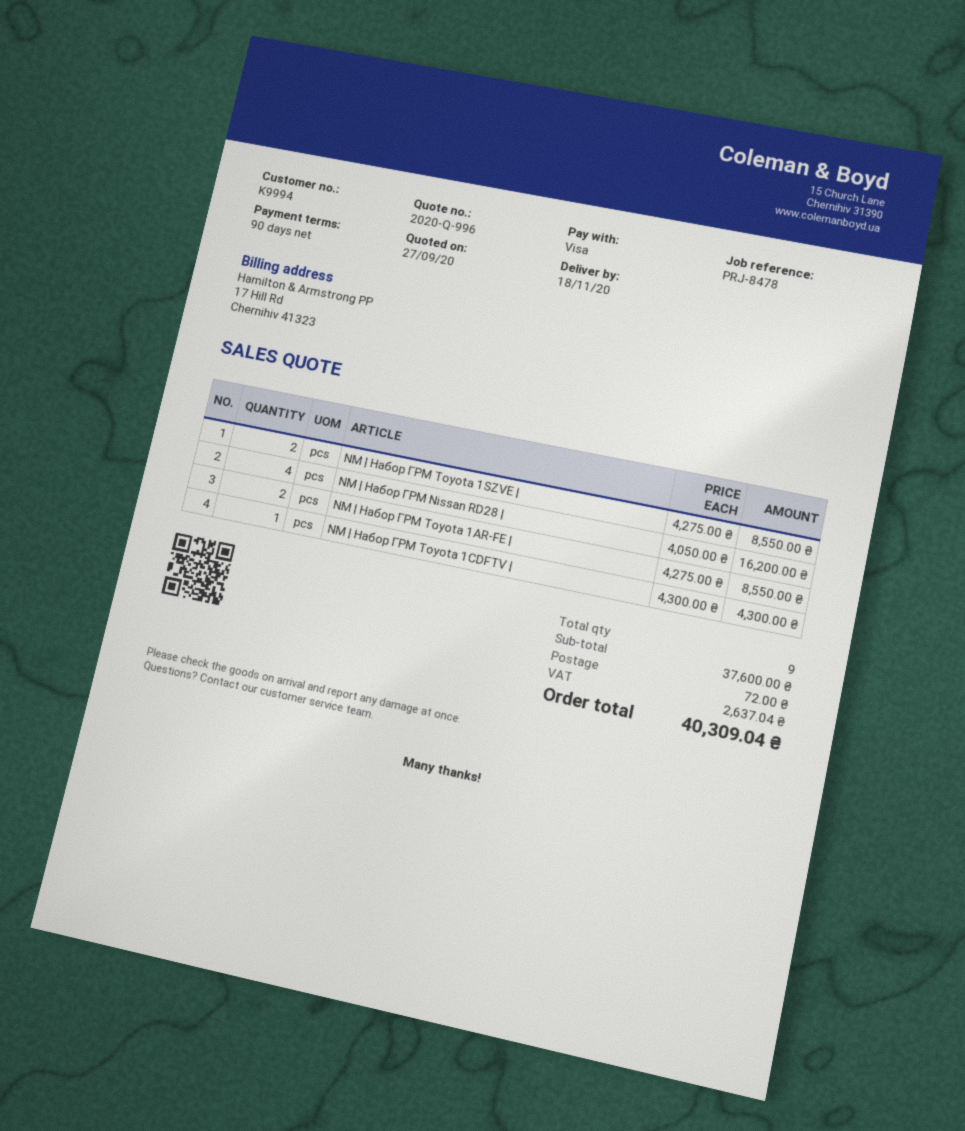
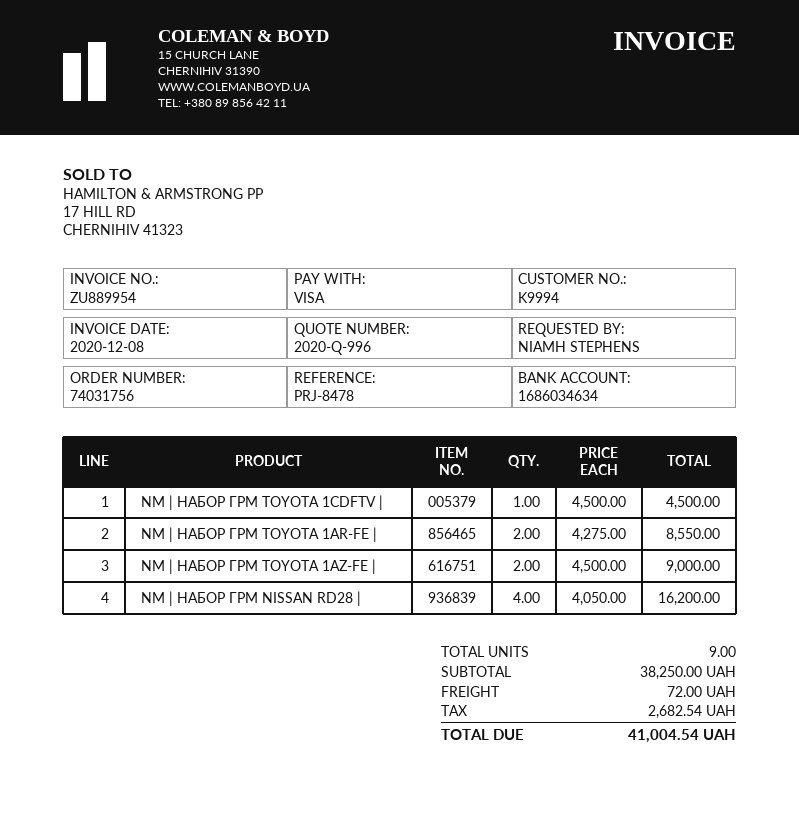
NM | Набор ГРМ Toyota 1SZVE |: 2 x 4275.00 = 8550.00 -> none
NM | Набор ГРМ Toyota 1CDFTV |: 1 x 4300.00 = 4300.00 -> 1 x 4500.00 = 4500.00
NM | НАБОР ГРМ TOYOTA 1AZ-FE |: none -> 2 x 4500.00 = 9000.00
subtotal: 37600.00 -> 38250.00
tax: 2637.04 -> 2682.54
total: 40309.04 -> 41004.54

